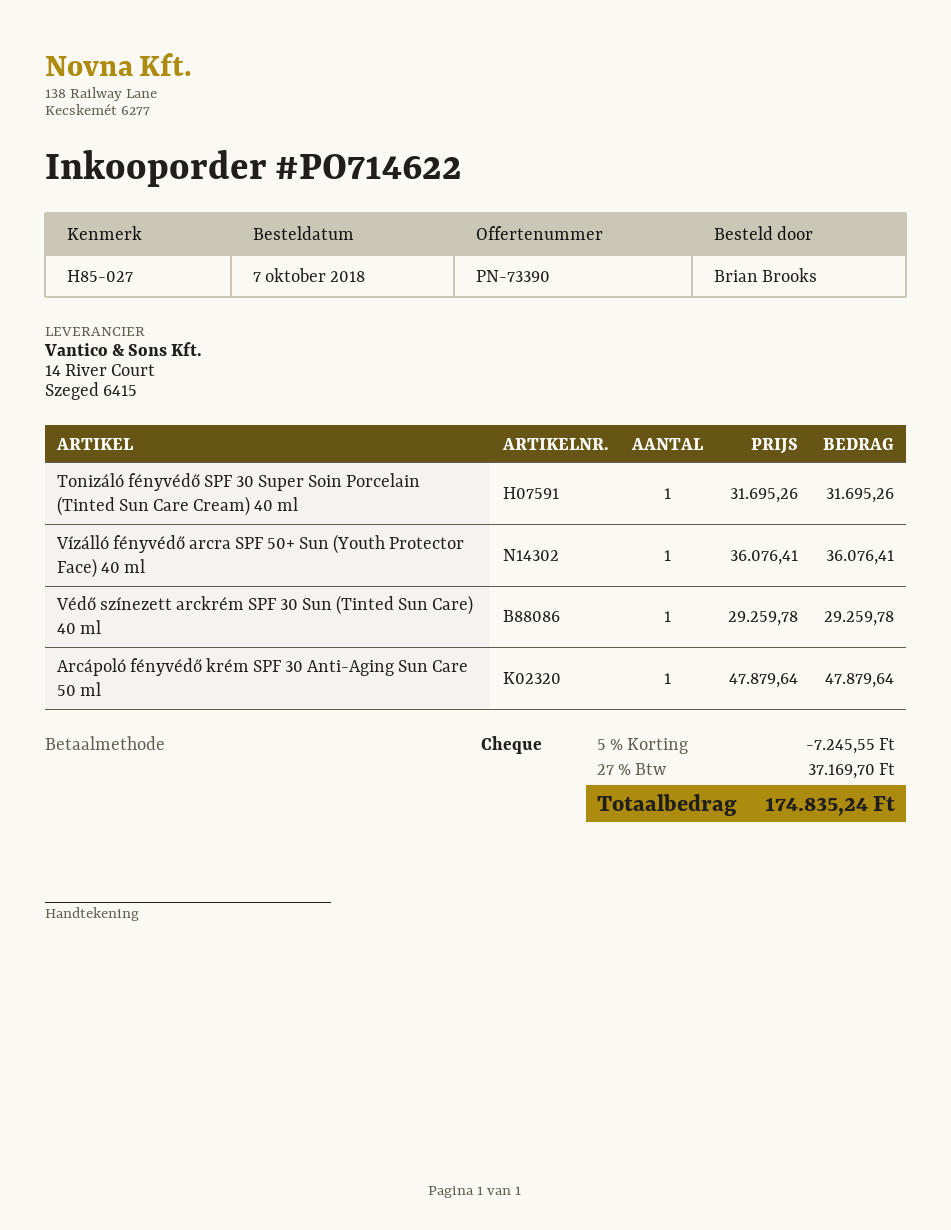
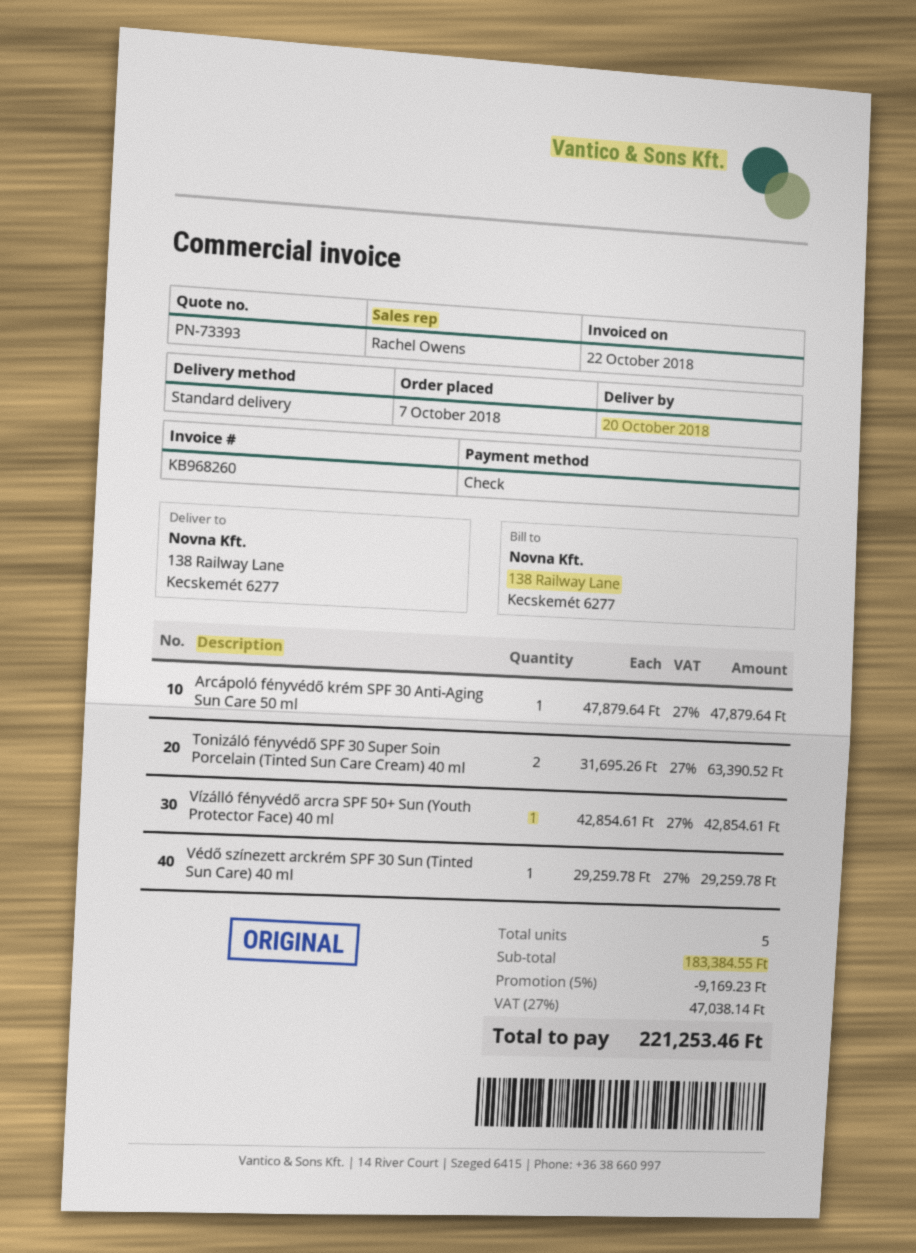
quote number: PN-73390 -> PN-73393
Tonizáló fényvédő SPF 30 Super Soin Porcelain (Tinted Sun Care Cream) 40 ml: 1 x 31695.26 = 31695.26 -> 2 x 31695.26 = 63390.52
Vízálló fényvédő arcra SPF 50+ Sun (Youth Protector Face) 40 ml: 1 x 36076.41 = 36076.41 -> 1 x 42854.61 = 42854.61
discount: 5% = 7245.55 -> 5% = 9169.23
tax: 27% = 37169.70 -> 27% = 47038.14
total: 174835.24 -> 221253.46

